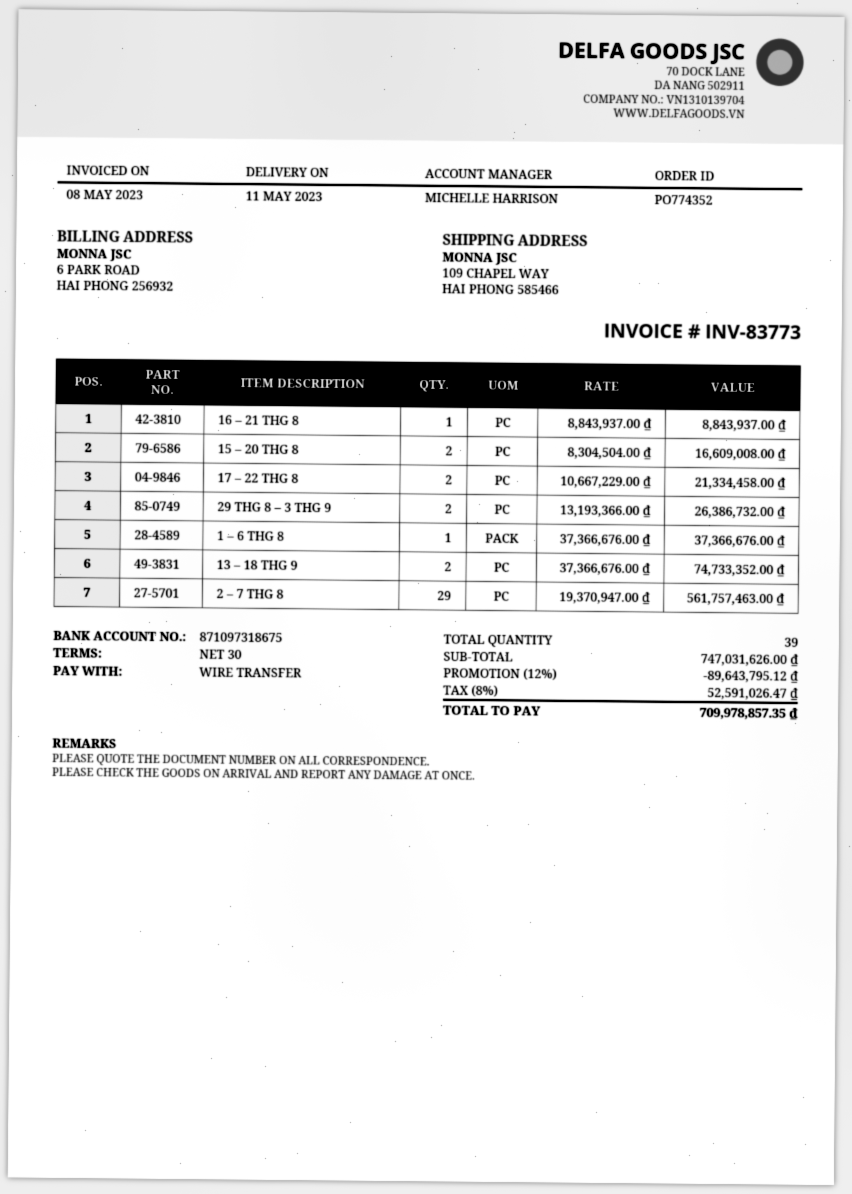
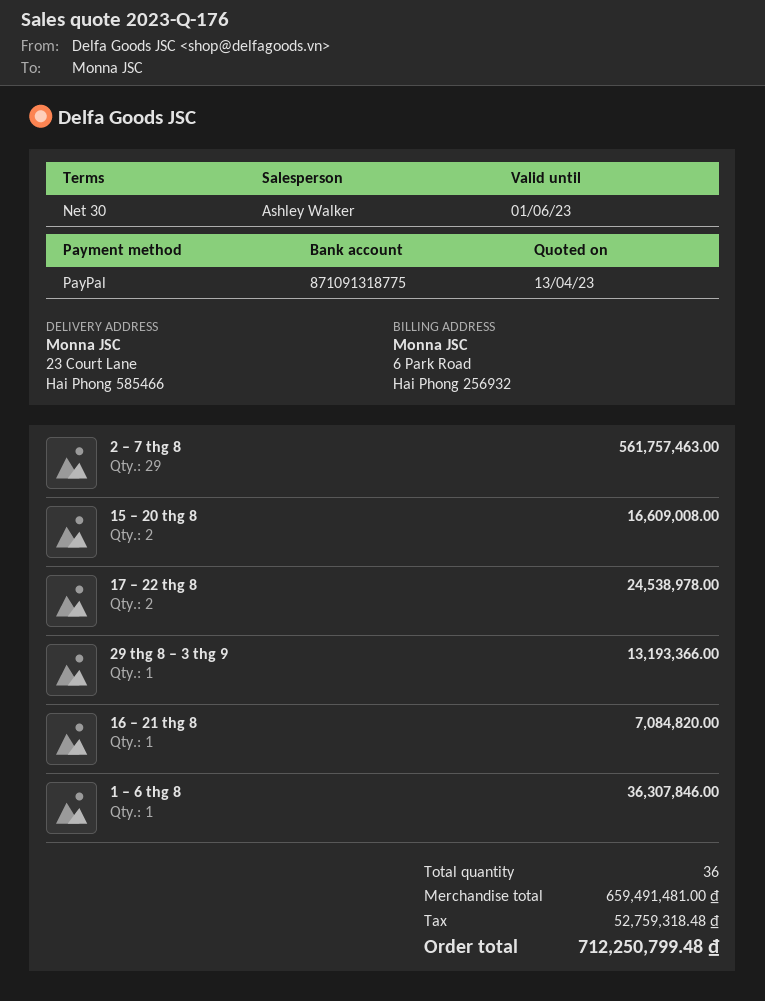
sales rep: MICHELLE HARRISON -> Ashley Walker
payment method: bank transfer -> PayPal
bank account: 871097318675 -> 871091318775
ship to: 109 CHAPEL WAY, HAI PHONG 585466 -> 23 Court Lane, Hai Phong 585466
16 – 21 THG 8: 1 for 8843937.00 -> 1 for 7084820.00
17 – 22 THG 8: 2 for 21334458.00 -> 2 for 24538978.00
29 THG 8 – 3 THG 9: 2 for 26386732.00 -> 1 for 13193366.00
1 – 6 THG 8: 1 for 37366676.00 -> 1 for 36307846.00
13 – 18 THG 9: 2 for 74733352.00 -> none
total quantity: 39 -> 36
subtotal: 747031626.00 -> 659491481.00
discount: 12% = 89643795.12 -> none
tax: 52591026.47 -> 52759318.48
total: 709978857.35 -> 712250799.48

